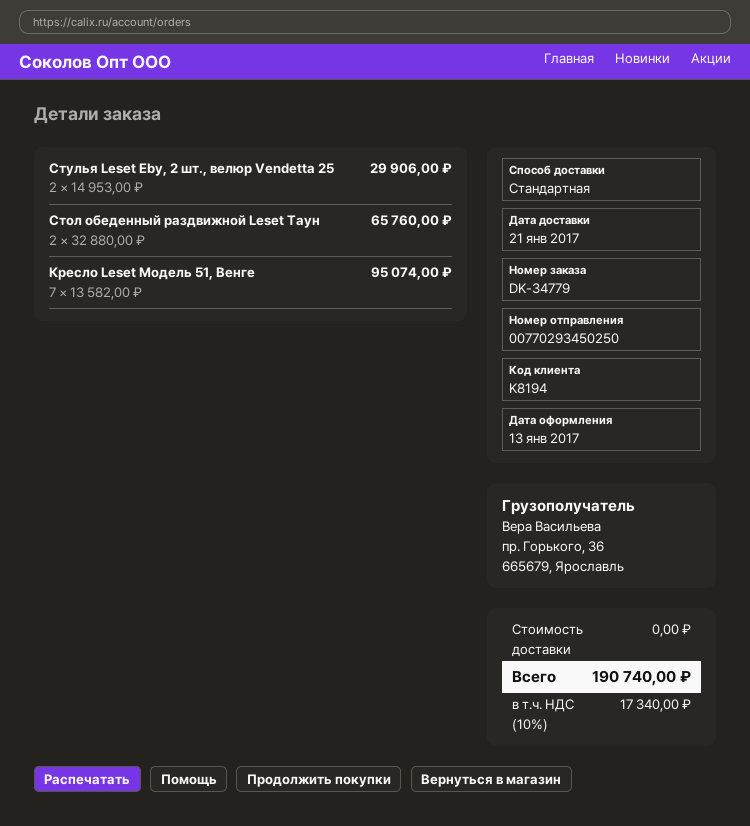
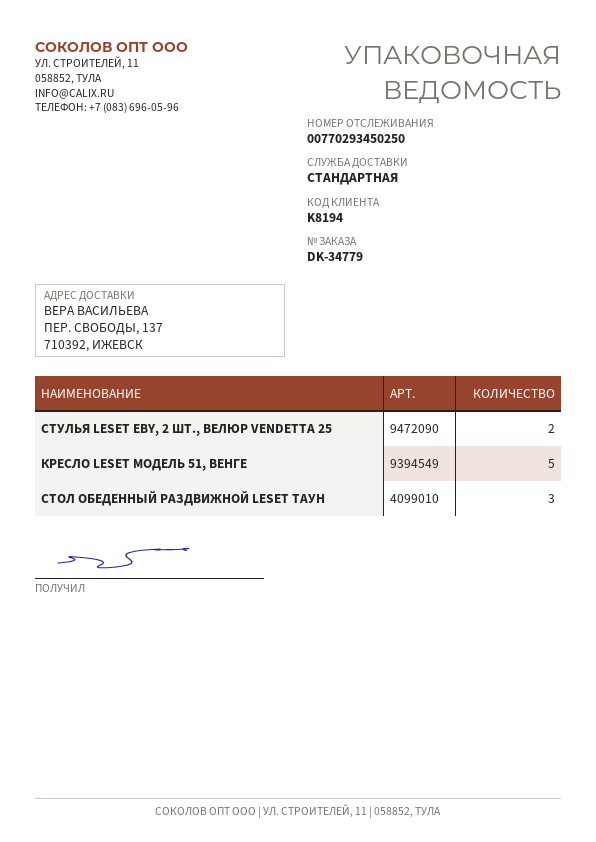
ship to: пр. Горького, 36, 665679, Ярославль -> ПЕР. СВОБОДЫ, 137, 710392, ИЖЕВСК
Стол обеденный раздвижной Leset Таун: 2 -> 3
Кресло Leset Модель 51, Венге: 7 -> 5

